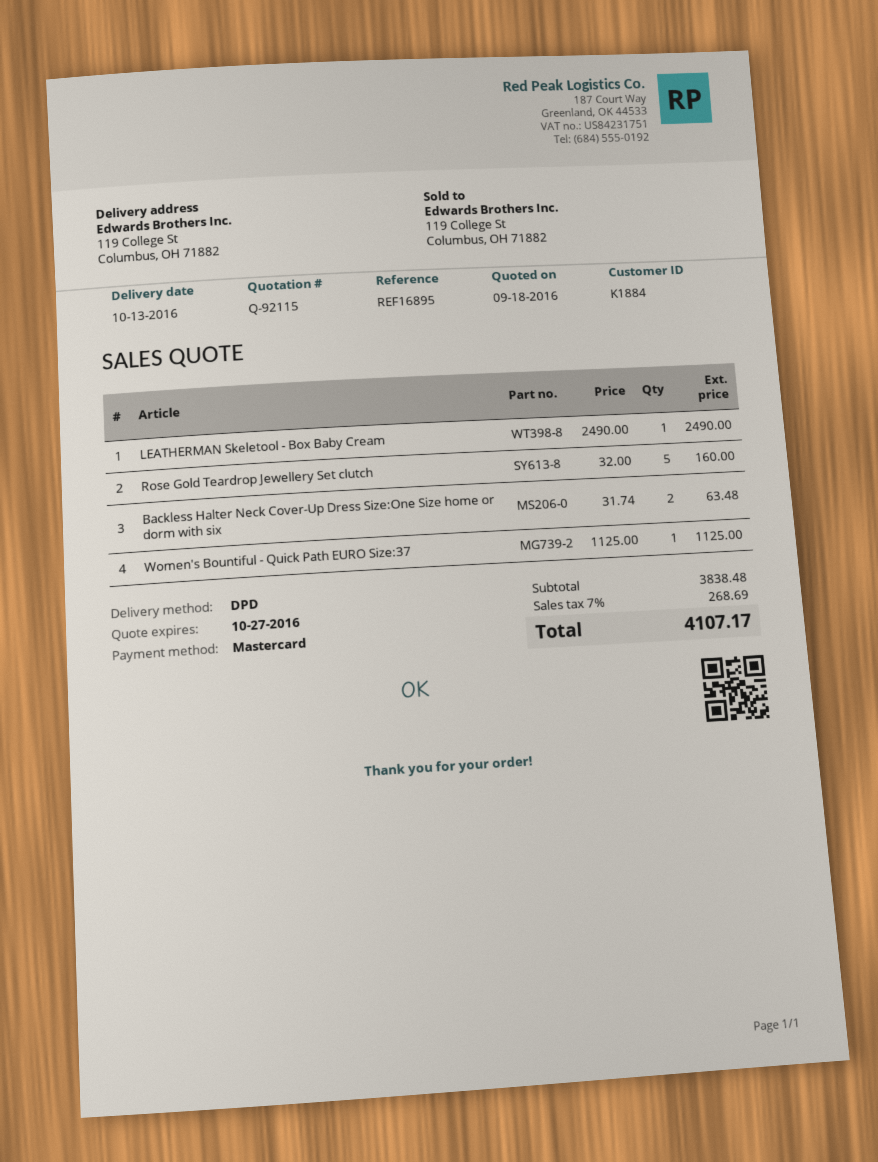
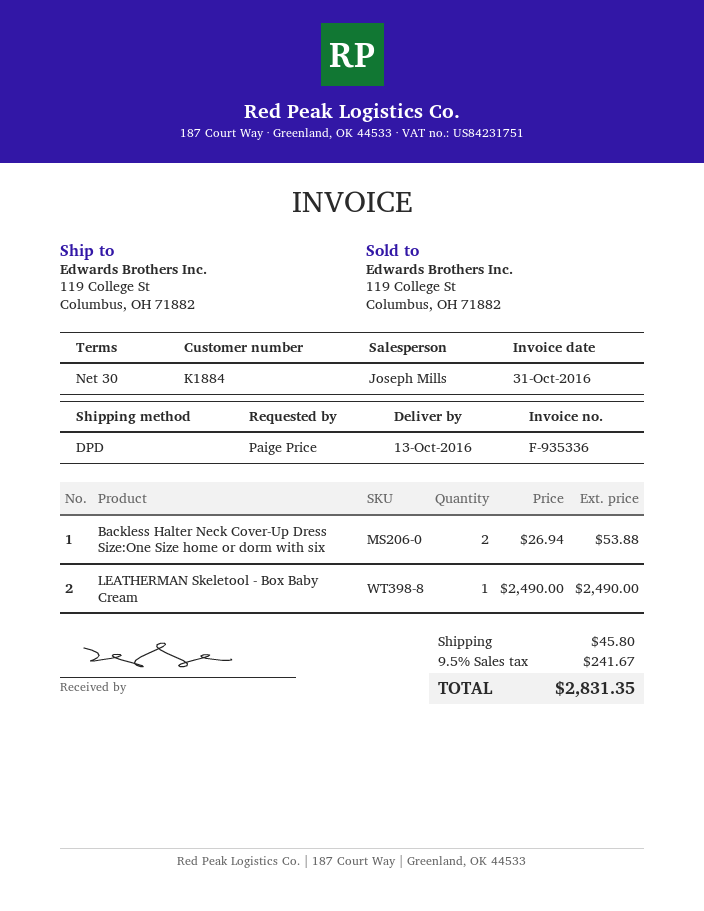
Rose Gold Teardrop Jewellery Set clutch: 5 x 32.00 = 160.00 -> none
Backless Halter Neck Cover-Up Dress Size:One Size home or dorm with six: 2 x 31.74 = 63.48 -> 2 x 26.94 = 53.88
Women's Bountiful - Quick Path EURO Size:37: 1 x 1125.00 = 1125.00 -> none
shipping: none -> 45.80
tax: 7% = 268.69 -> 9.5% = 241.67
total: 4107.17 -> 2831.35

